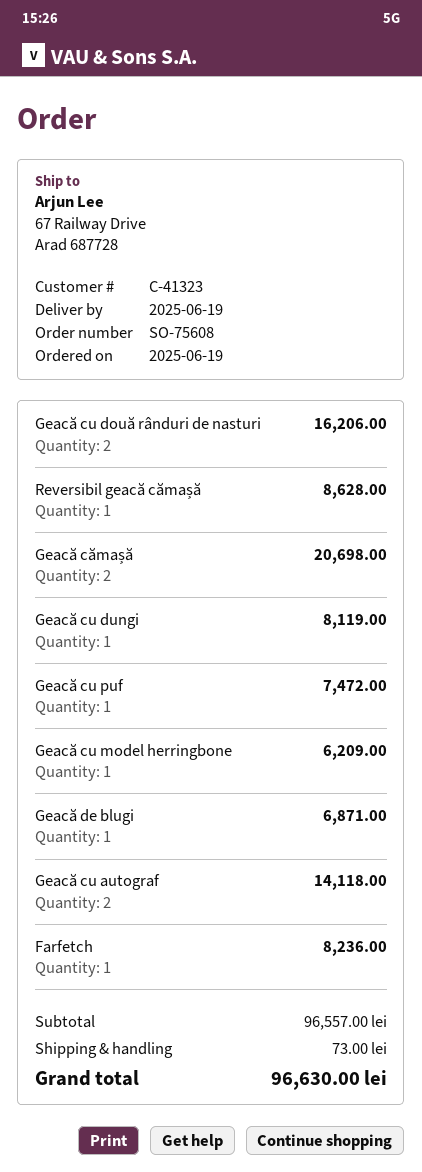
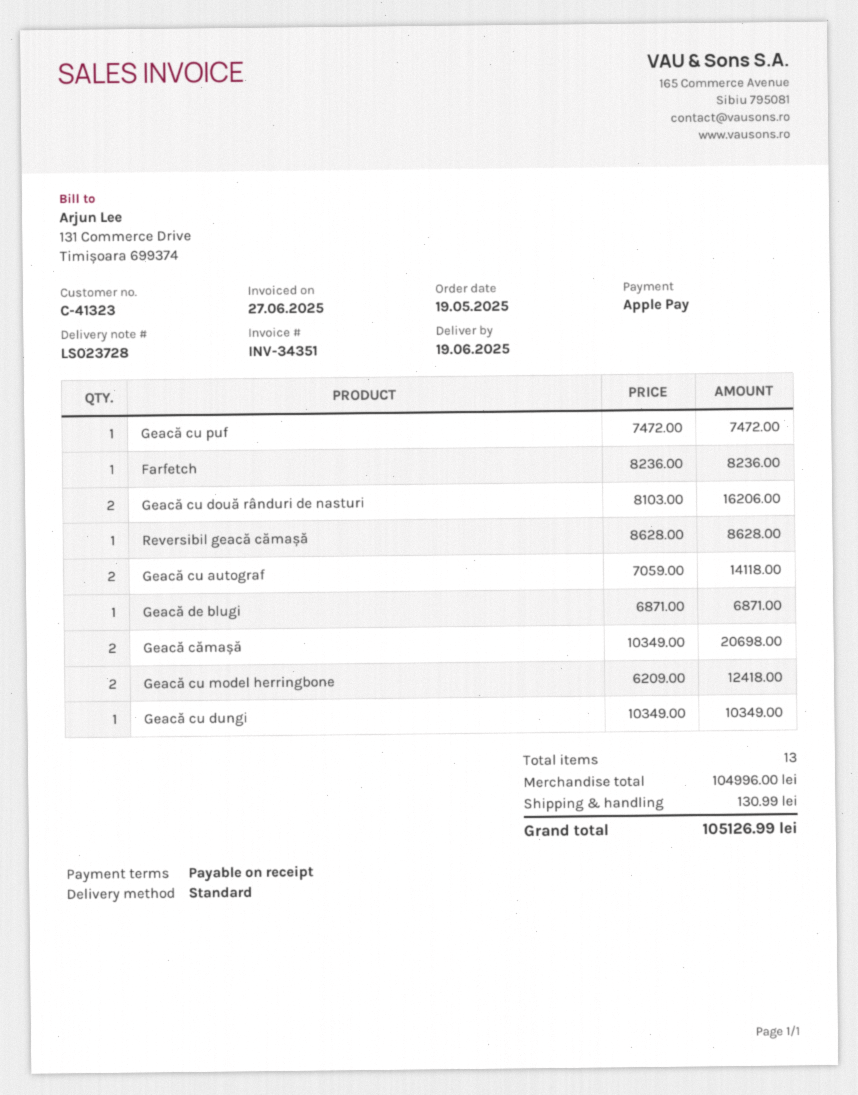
order date: 2025-06-19 -> 2025-05-19
Geacă cu dungi: 1 for 8119.00 -> 1 for 10349.00
Geacă cu model herringbone: 1 for 6209.00 -> 2 for 12418.00
subtotal: 96557.00 -> 104996.00
shipping: 73.00 -> 130.99
total: 96630.00 -> 105126.99

